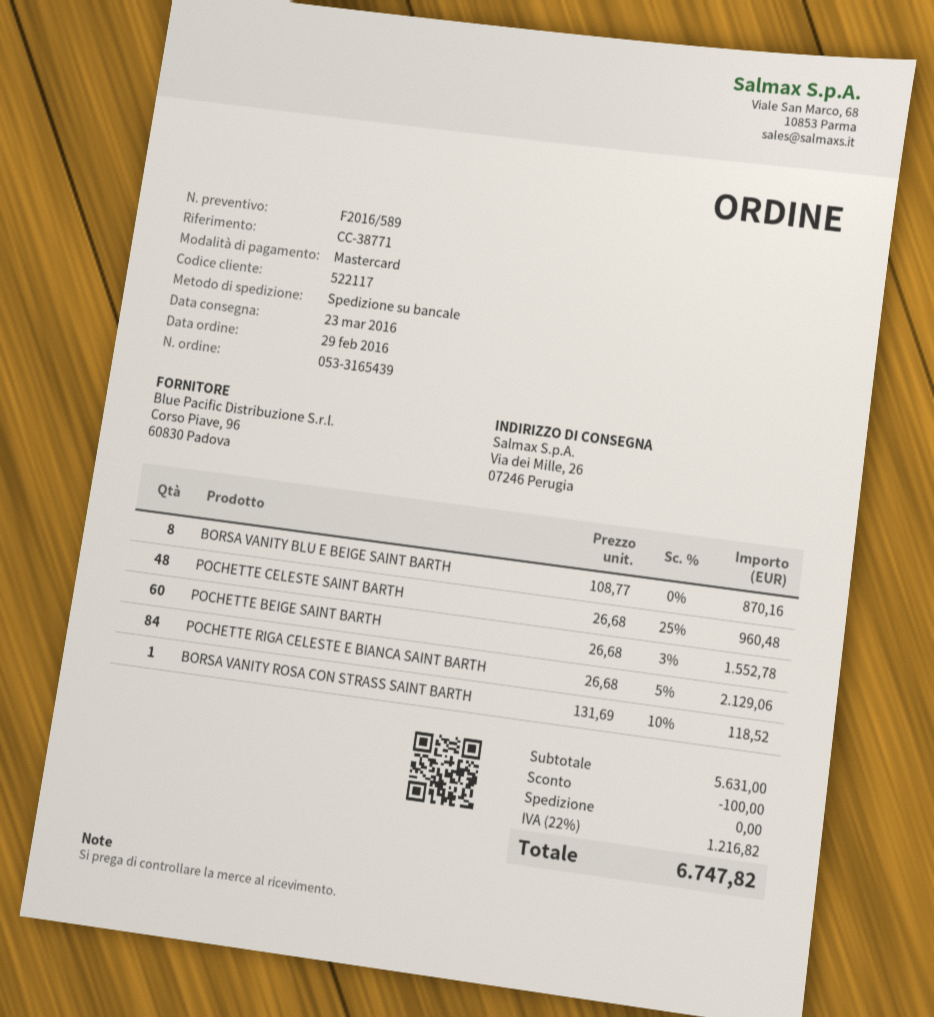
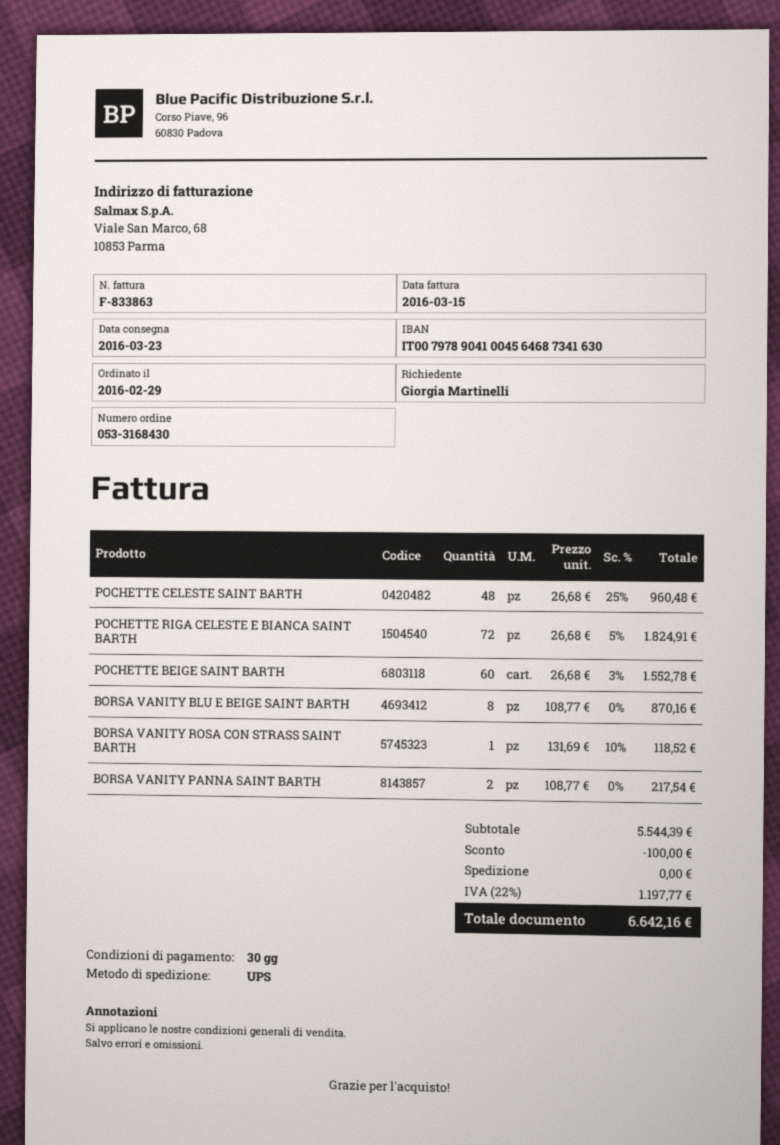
order number: 053-3165439 -> 053-3168430
shipping method: pallet freight -> UPS
POCHETTE RIGA CELESTE E BIANCA SAINT BARTH: 84 x 26.68 - 5% = 2129.06 -> 72 x 26.68 - 5% = 1824.91
BORSA VANITY PANNA SAINT BARTH: none -> 2 x 108.77 = 217.54
subtotal: 5631.00 -> 5544.39
tax: 22% = 1216.82 -> 22% = 1197.77
total: 6747.82 -> 6642.16

